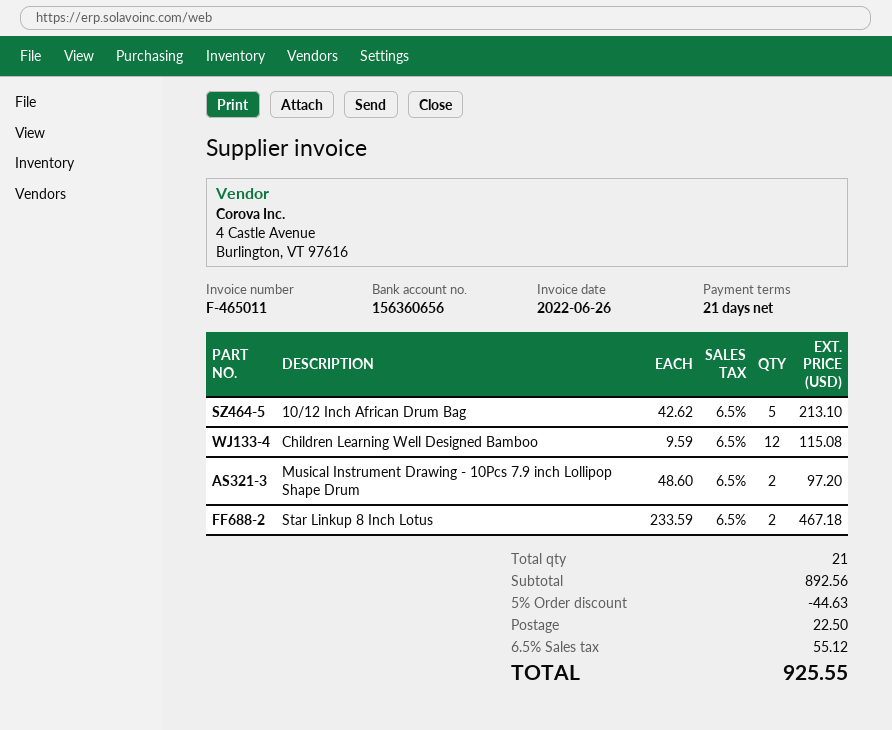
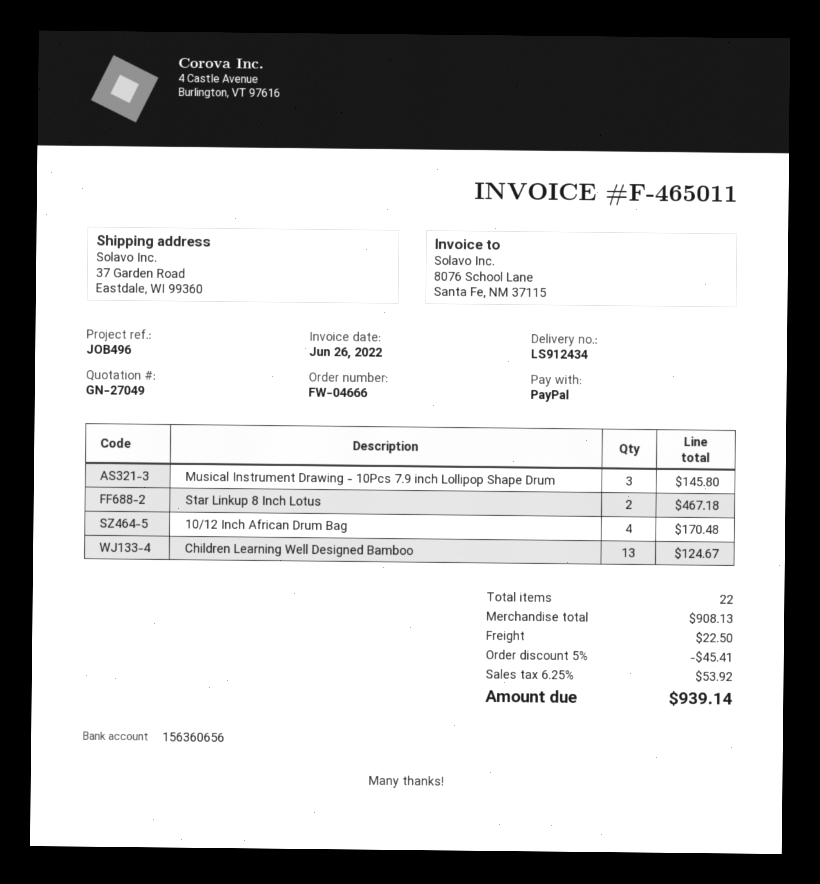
10/12 Inch African Drum Bag: 5 for 213.10 -> 4 for 170.48
Children Learning Well Designed Bamboo: 12 for 115.08 -> 13 for 124.67
Musical Instrument Drawing - 10Pcs 7.9 inch Lollipop Shape Drum: 2 for 97.20 -> 3 for 145.80
total quantity: 21 -> 22
subtotal: 892.56 -> 908.13
discount: 5% = 44.63 -> 5% = 45.41
tax: 6.5% = 55.12 -> 6.25% = 53.92
total: 925.55 -> 939.14

